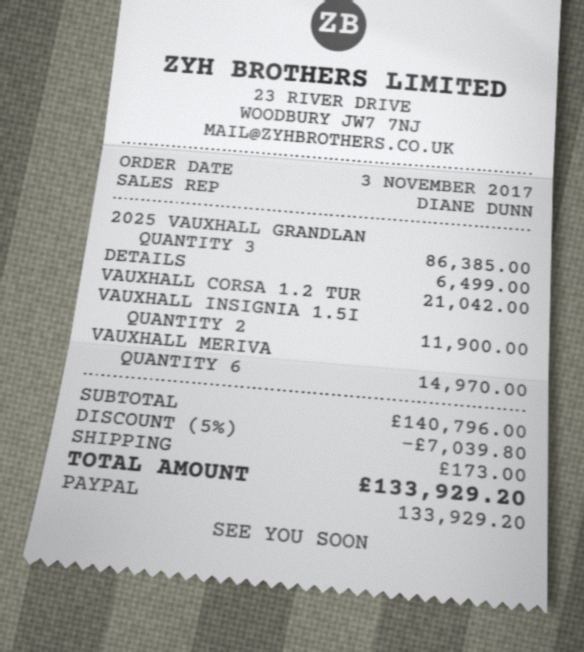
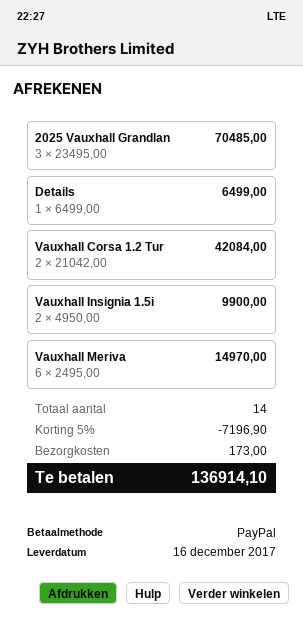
2025 VAUXHALL GRANDLAN: 3 for 86385.00 -> 3 for 70485.00
VAUXHALL CORSA 1.2 TUR: 1 for 21042.00 -> 2 for 42084.00
VAUXHALL INSIGNIA 1.5I: 2 for 11900.00 -> 2 for 9900.00
discount: 5% = 7039.80 -> 5% = 7196.90
total: 133929.20 -> 136914.10

